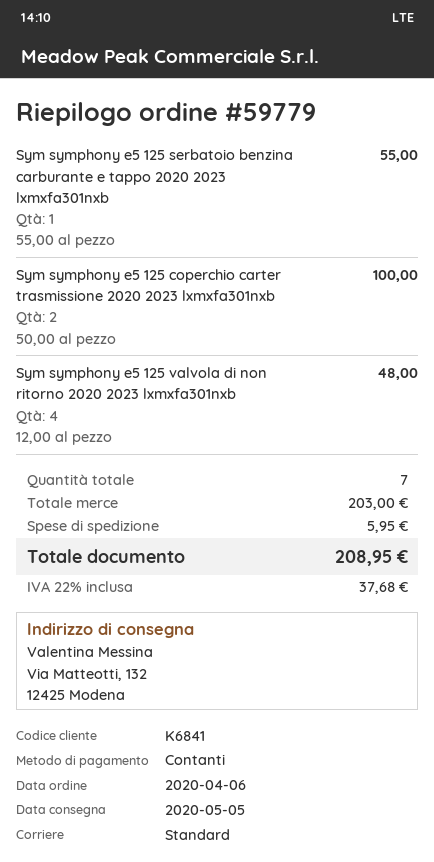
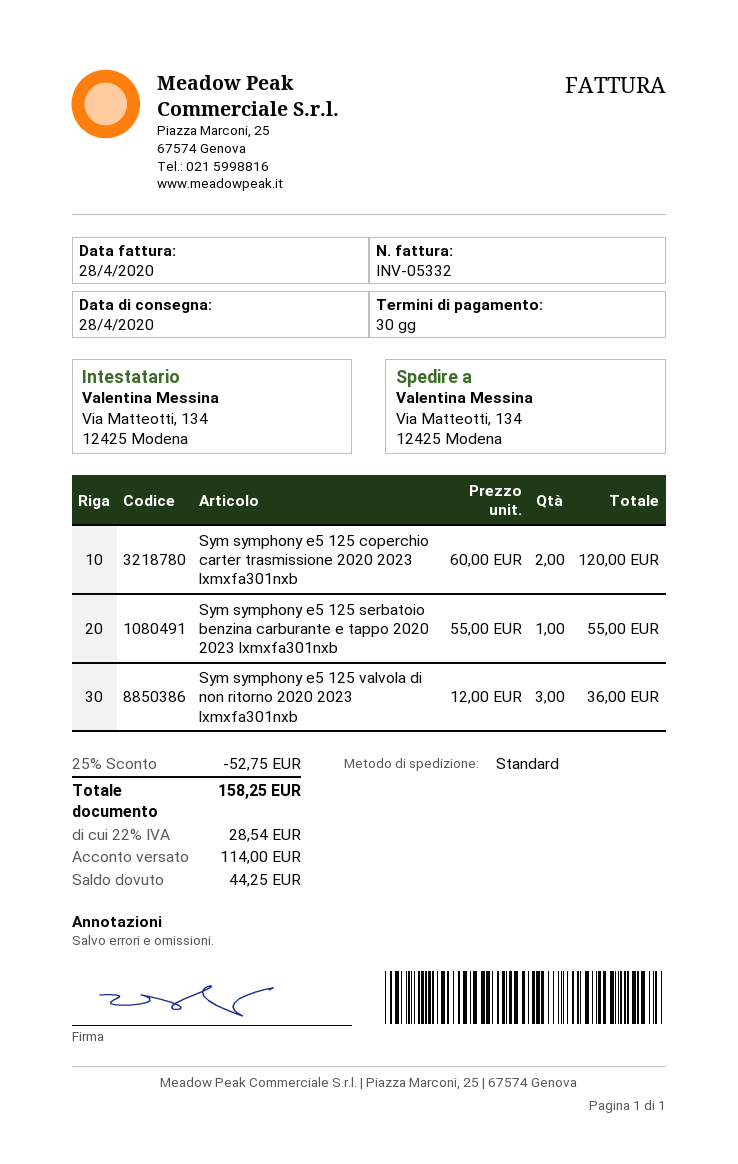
delivery date: 2020-05-05 -> 2020-04-28
ship to: Via Matteotti, 132, 12425 Modena -> Via Matteotti, 134, 12425 Modena
Sym symphony e5 125 coperchio carter trasmissione 2020 2023 lxmxfa301nxb: 2 x 50.00 = 100.00 -> 2 x 60.00 = 120.00
Sym symphony e5 125 valvola di non ritorno 2020 2023 lxmxfa301nxb: 4 x 12.00 = 48.00 -> 3 x 12.00 = 36.00
discount: none -> 25% = 52.75
shipping: 5.95 -> none
tax: 22% = 37.68 -> 22% = 28.54
total: 208.95 -> 158.25

